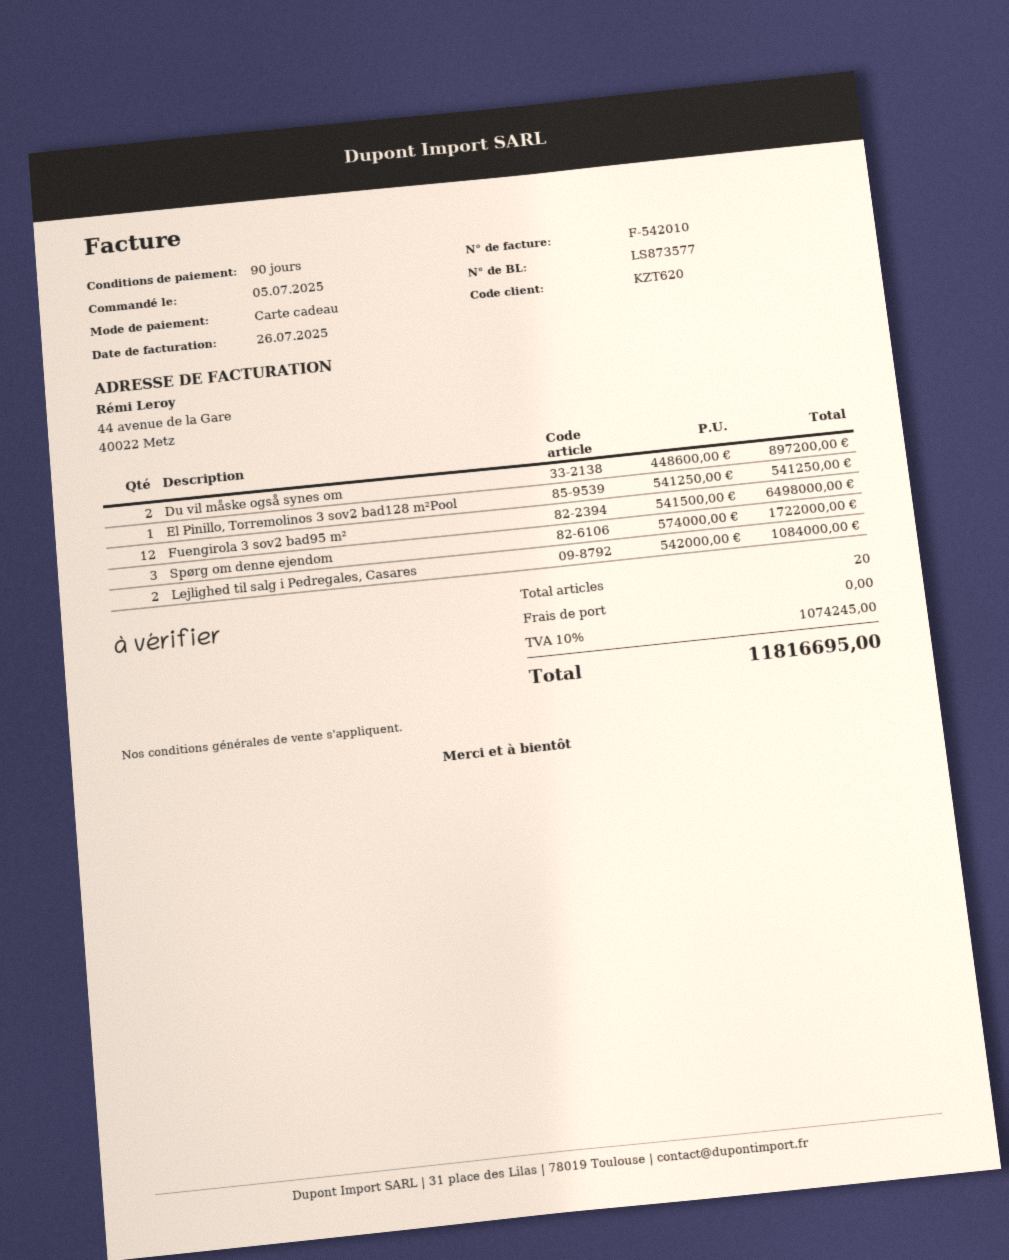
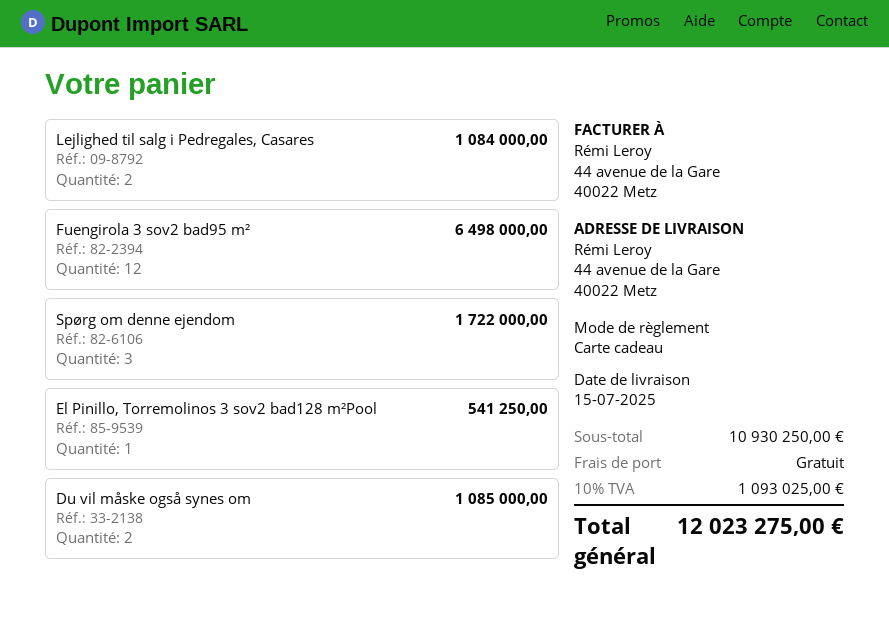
Du vil måske også synes om: 2 for 897200.00 -> 2 for 1085000.00
tax: 10% = 1074245.00 -> 10% = 1093025.00
total: 11816695.00 -> 12023275.00

